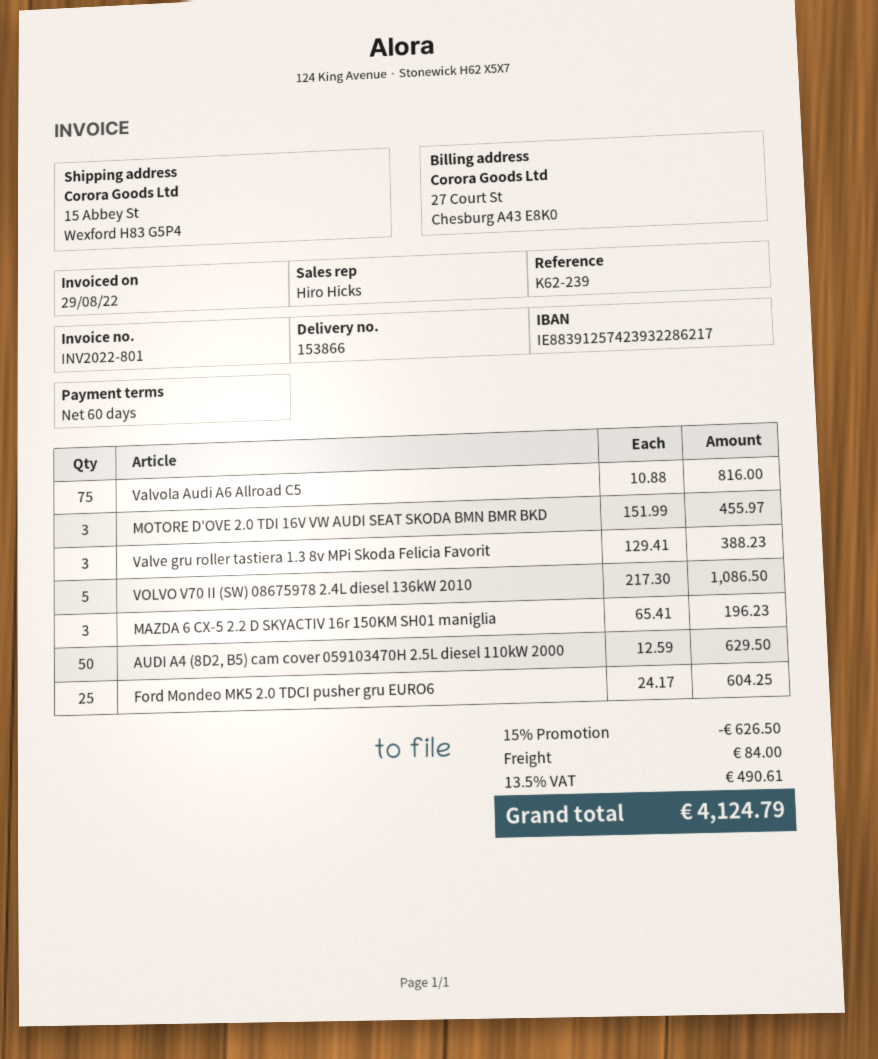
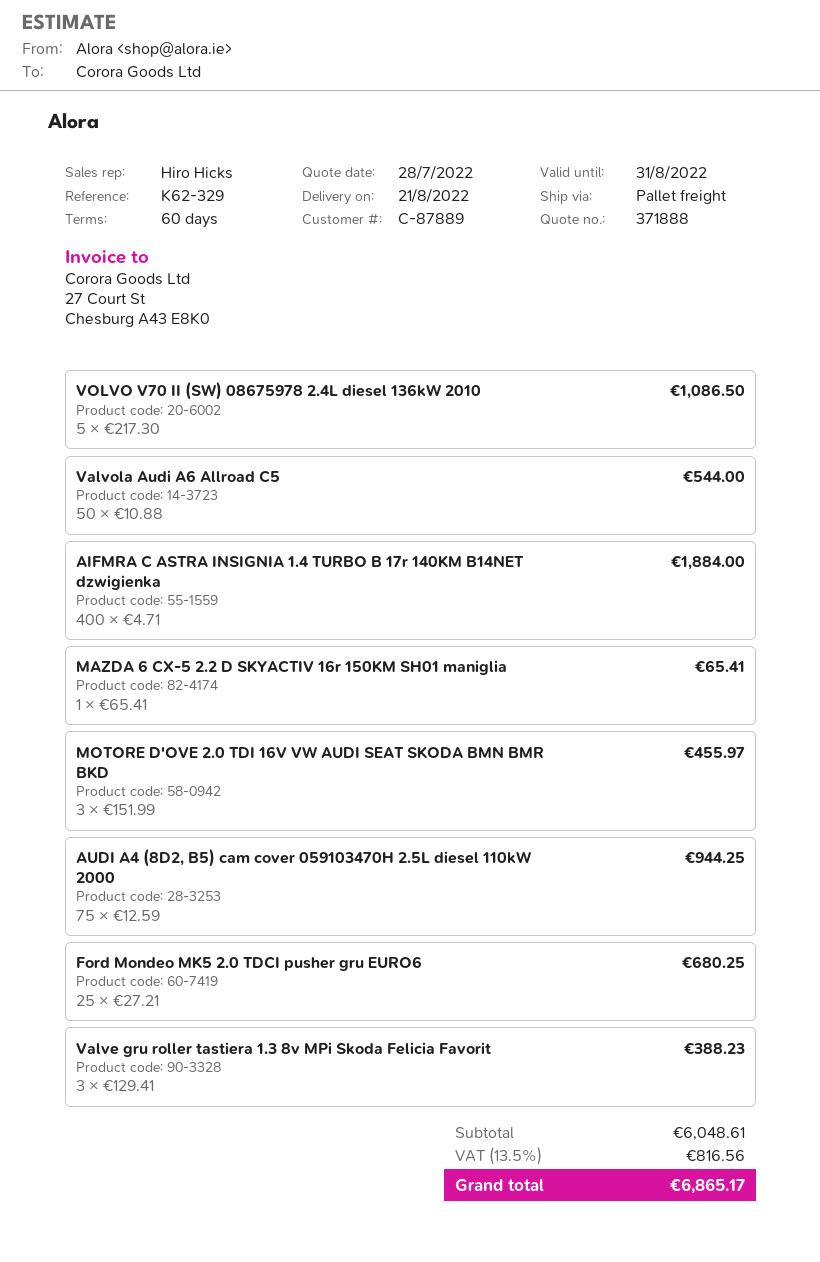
reference: K62-239 -> K62-329
Valvola Audi A6 Allroad C5: 75 x 10.88 = 816.00 -> 50 x 10.88 = 544.00
MAZDA 6 CX-5 2.2 D SKYACTIV 16r 150KM SH01 maniglia: 3 x 65.41 = 196.23 -> 1 x 65.41 = 65.41
AUDI A4 (8D2, B5) cam cover 059103470H 2.5L diesel 110kW 2000: 50 x 12.59 = 629.50 -> 75 x 12.59 = 944.25
Ford Mondeo MK5 2.0 TDCI pusher gru EURO6: 25 x 24.17 = 604.25 -> 25 x 27.21 = 680.25
AIFMRA C ASTRA INSIGNIA 1.4 TURBO B 17r 140KM B14NET dzwigienka: none -> 400 x 4.71 = 1884.00
discount: 15% = 626.50 -> none
shipping: 84.00 -> none
tax: 13.5% = 490.61 -> 13.5% = 816.56
total: 4124.79 -> 6865.17

